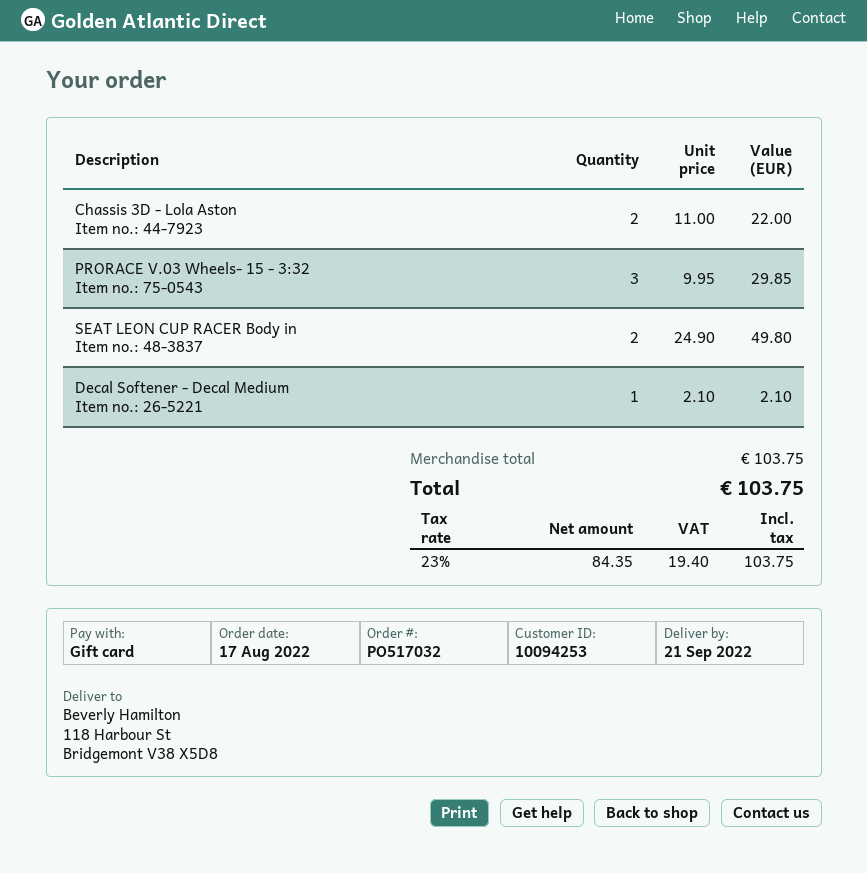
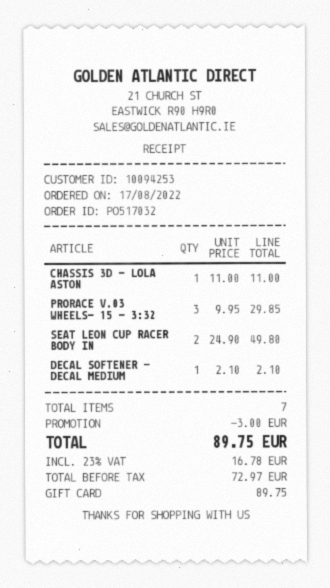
Chassis 3D - Lola Aston: 2 x 11.00 = 22.00 -> 1 x 11.00 = 11.00
discount: none -> 3.00
net: 84.35 -> 72.97
tax: 23% = 19.40 -> 23% = 16.78
total: 103.75 -> 89.75

